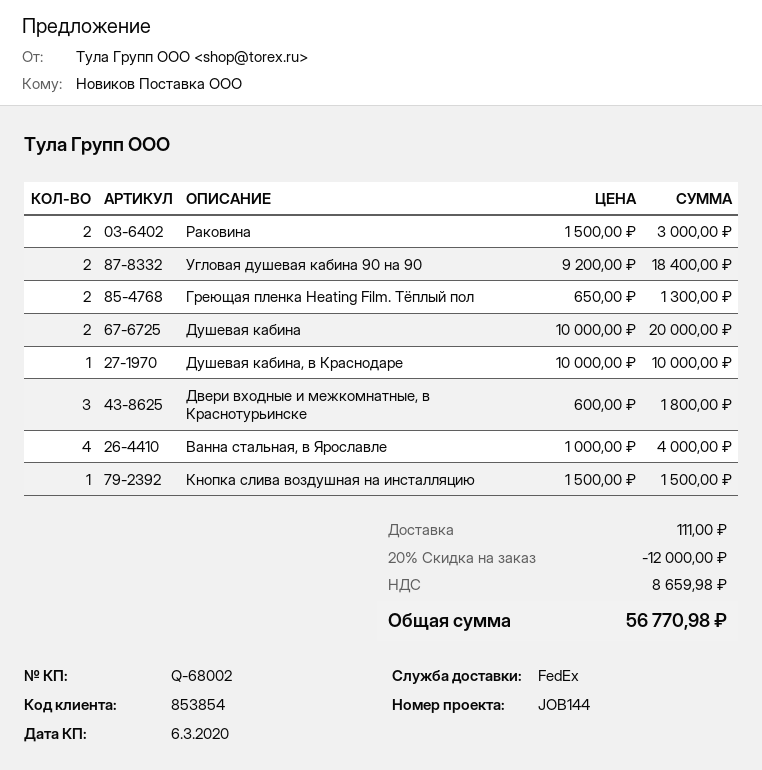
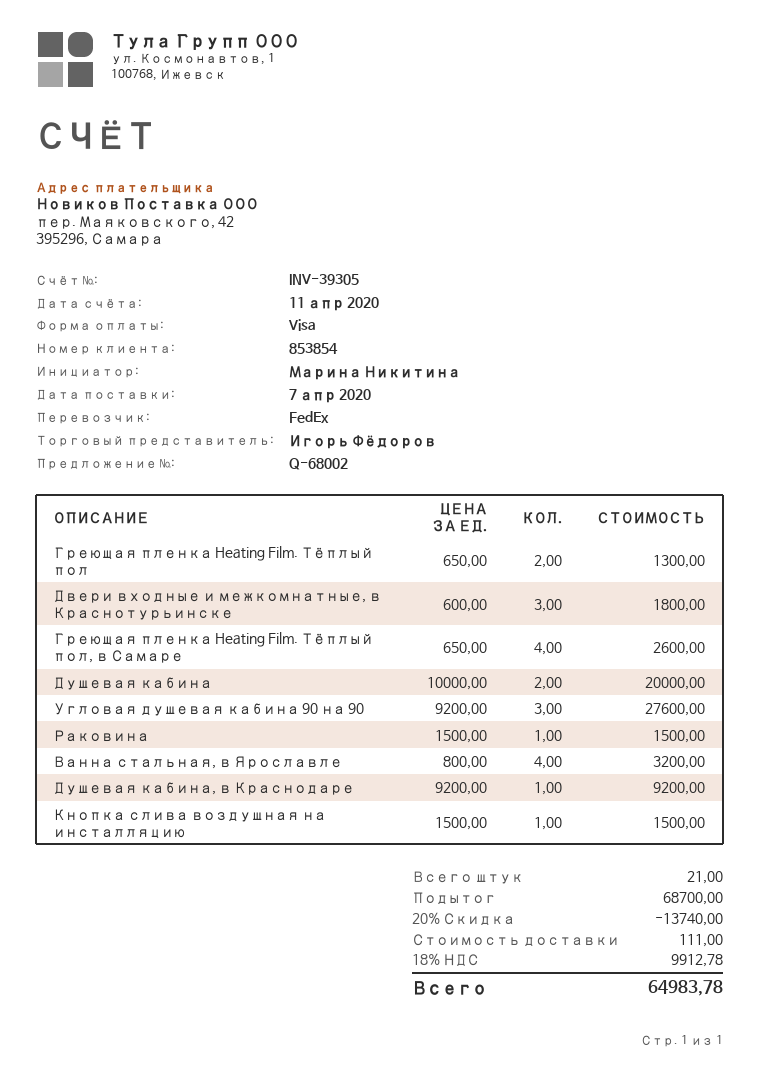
Раковина: 2 x 1500.00 = 3000.00 -> 1 x 1500.00 = 1500.00
Угловая душевая кабина 90 на 90: 2 x 9200.00 = 18400.00 -> 3 x 9200.00 = 27600.00
Душевая кабина, в Краснодаре: 1 x 10000.00 = 10000.00 -> 1 x 9200.00 = 9200.00
Ванна стальная, в Ярославле: 4 x 1000.00 = 4000.00 -> 4 x 800.00 = 3200.00
Греющая пленка Heating Film. Тёплый пол, в Самаре: none -> 4 x 650.00 = 2600.00
discount: 20% = 12000.00 -> 20% = 13740.00
tax: 8659.98 -> 9912.78
total: 56770.98 -> 64983.78

